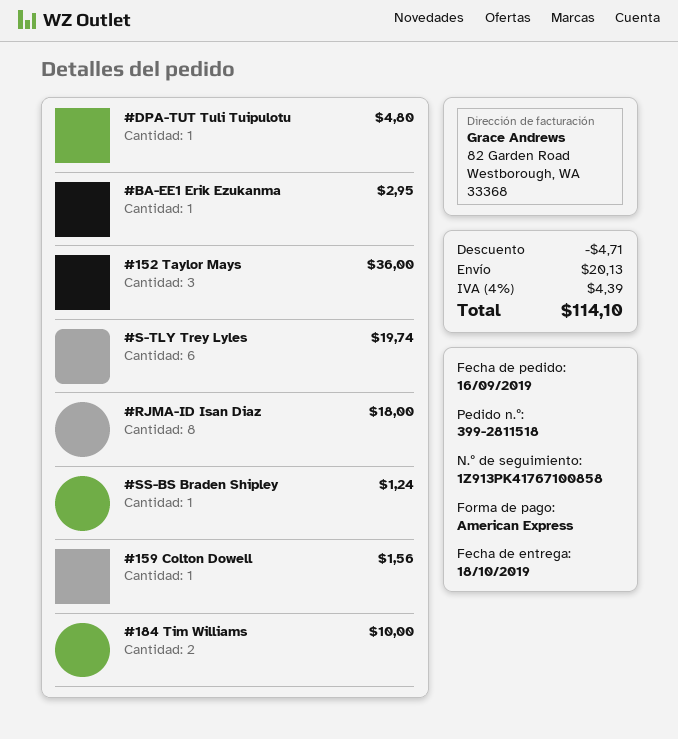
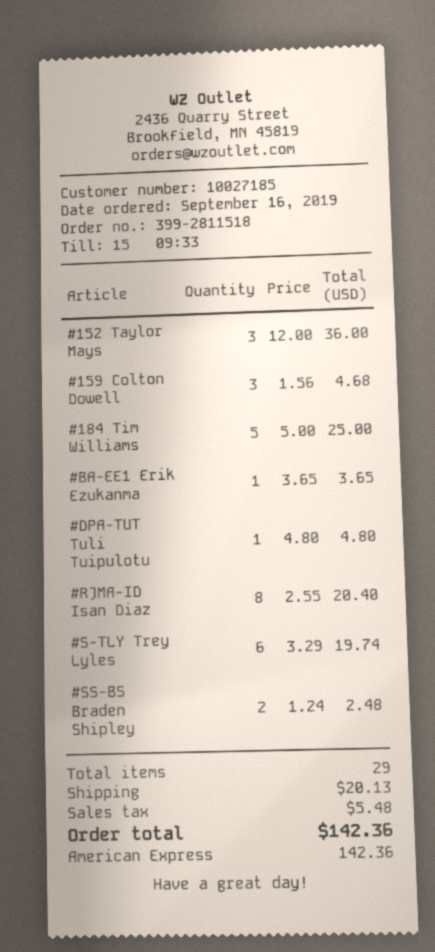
#BA-EE1 Erik Ezukanma: 1 for 2.95 -> 1 for 3.65
#RJMA-ID Isan Diaz: 8 for 18.00 -> 8 for 20.40
#SS-BS Braden Shipley: 1 for 1.24 -> 2 for 2.48
#159 Colton Dowell: 1 for 1.56 -> 3 for 4.68
#184 Tim Williams: 2 for 10.00 -> 5 for 25.00
discount: 4.71 -> none
tax: 4.39 -> 5.48
total: 114.10 -> 142.36

